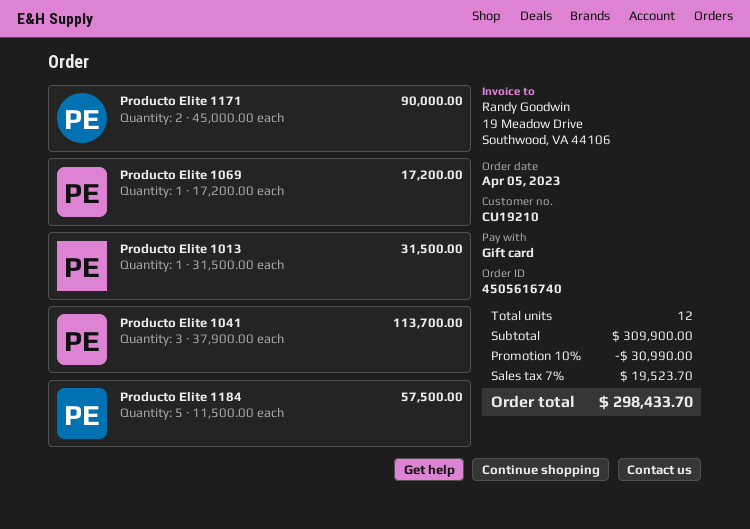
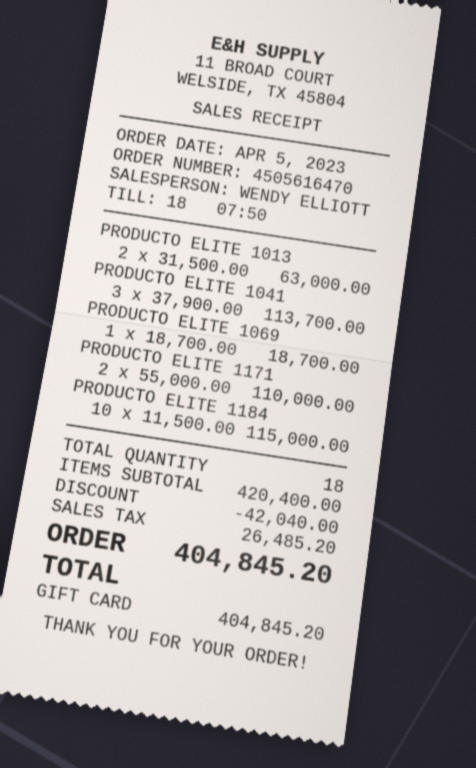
order number: 4505616740 -> 4505616470
Producto Elite 1171: 2 x 45000.00 = 90000.00 -> 2 x 55000.00 = 110000.00
Producto Elite 1069: 1 x 17200.00 = 17200.00 -> 1 x 18700.00 = 18700.00
Producto Elite 1013: 1 x 31500.00 = 31500.00 -> 2 x 31500.00 = 63000.00
Producto Elite 1184: 5 x 11500.00 = 57500.00 -> 10 x 11500.00 = 115000.00
total quantity: 12 -> 18
subtotal: 309900.00 -> 420400.00
discount: 30990.00 -> 42040.00
tax: 19523.70 -> 26485.20
total: 298433.70 -> 404845.20

